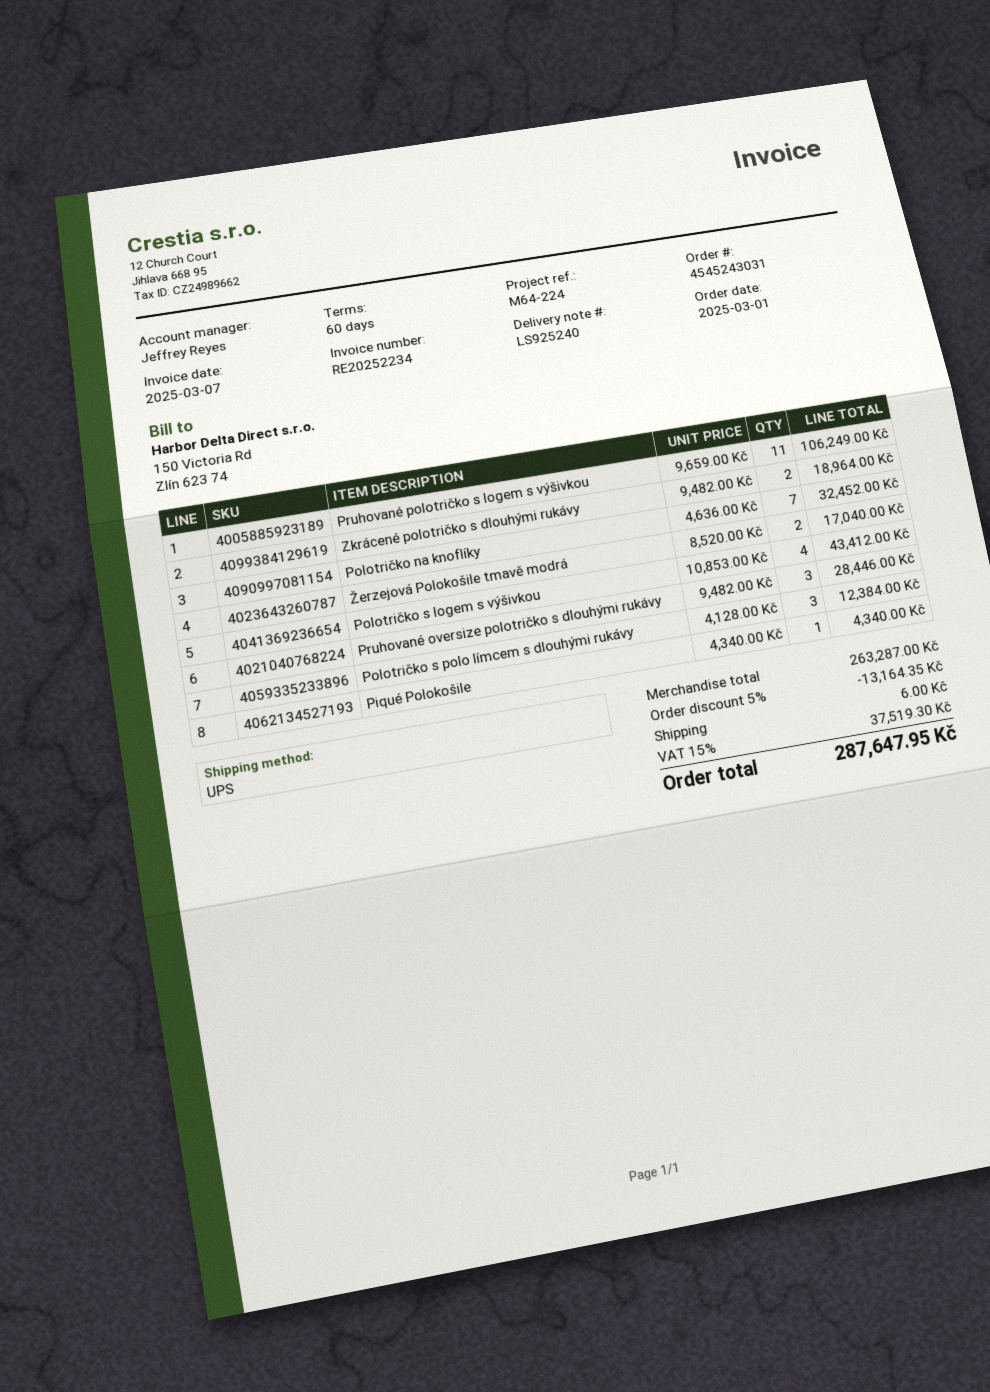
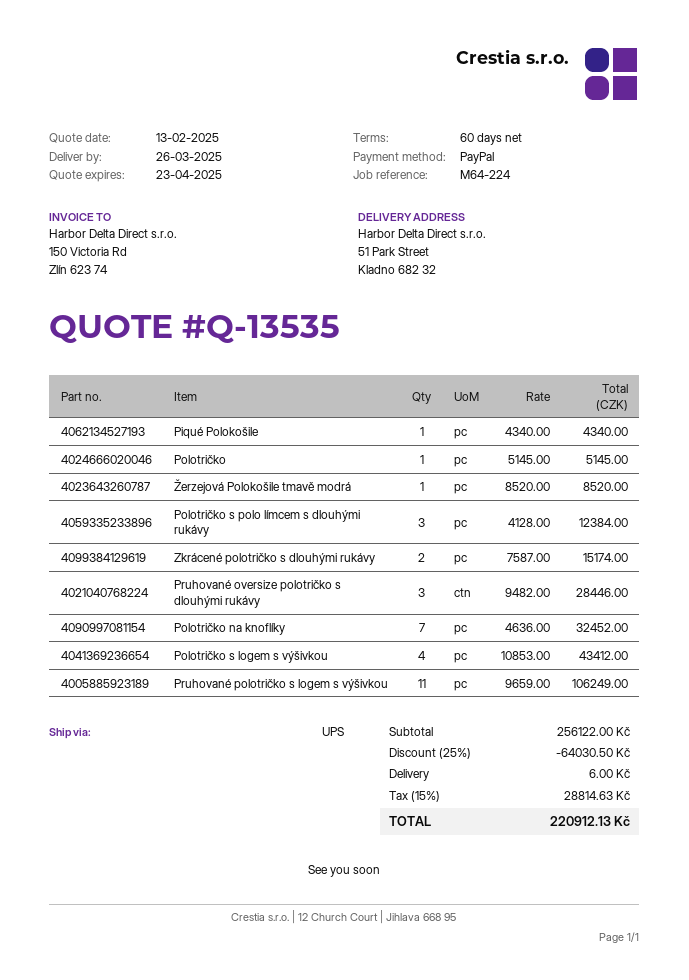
Zkrácené polotričko s dlouhými rukávy: 2 x 9482.00 = 18964.00 -> 2 x 7587.00 = 15174.00
Žerzejová Polokošile tmavě modrá: 2 x 8520.00 = 17040.00 -> 1 x 8520.00 = 8520.00
Polotričko: none -> 1 x 5145.00 = 5145.00
subtotal: 263287.00 -> 256122.00
discount: 5% = 13164.35 -> 25% = 64030.50
tax: 15% = 37519.30 -> 15% = 28814.63
total: 287647.95 -> 220912.13

